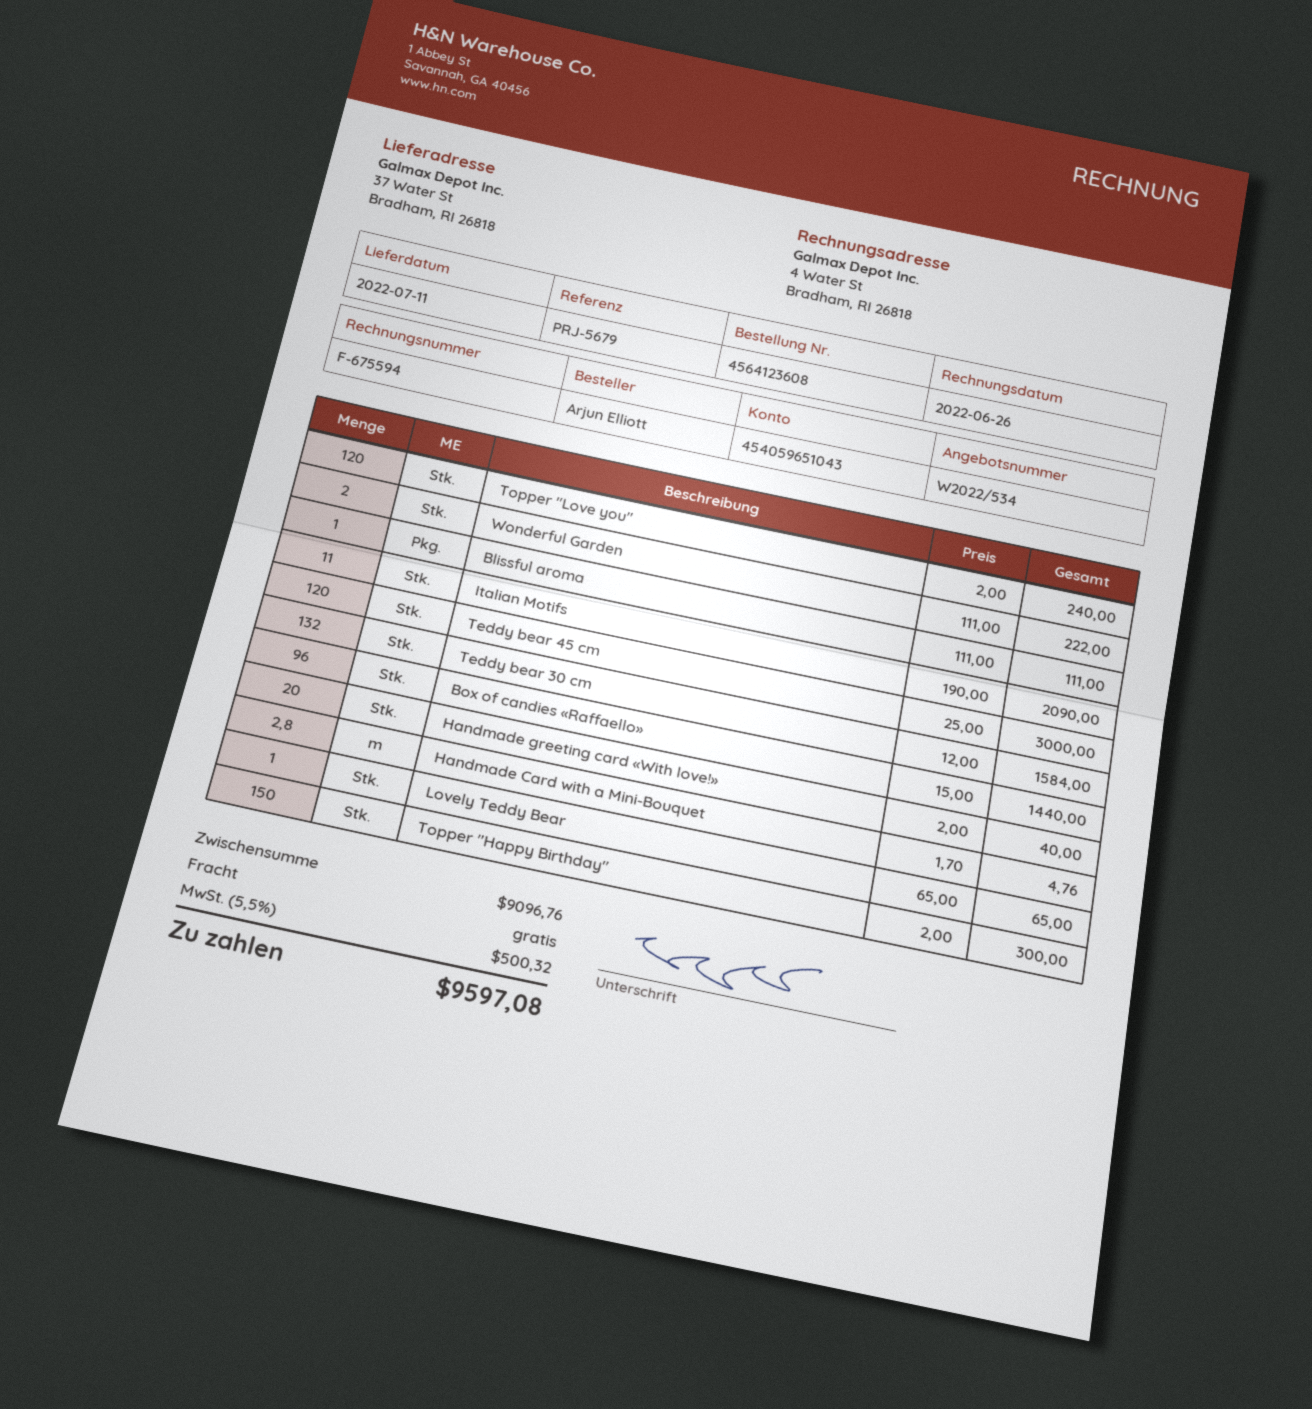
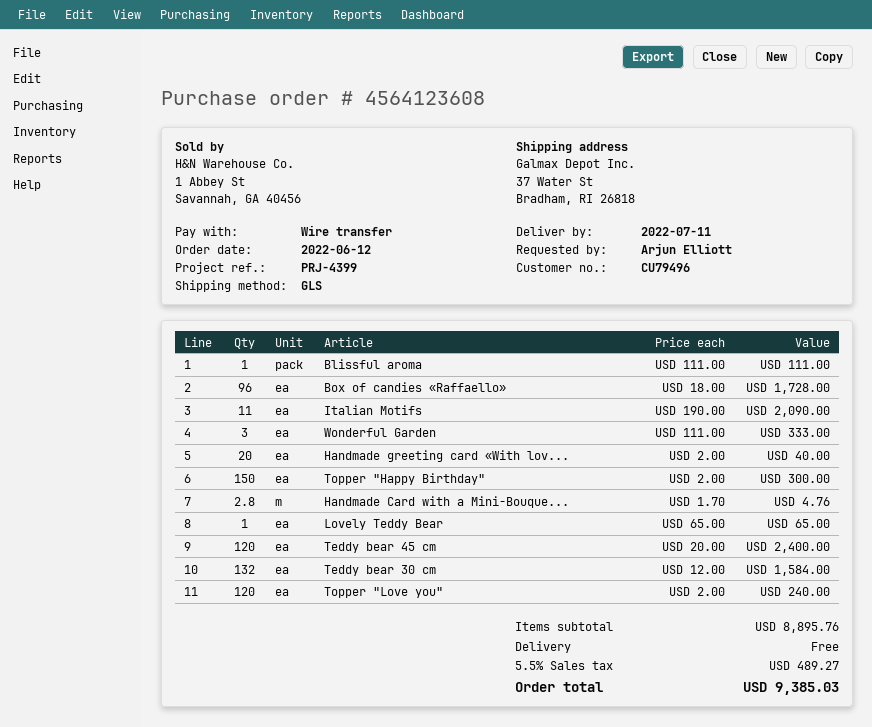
reference: PRJ-5679 -> PRJ-4399
Wonderful Garden: 2 x 111.00 = 222.00 -> 3 x 111.00 = 333.00
Teddy bear 45 cm: 120 x 25.00 = 3000.00 -> 120 x 20.00 = 2400.00
Box of candies «Raffaello»: 96 x 15.00 = 1440.00 -> 96 x 18.00 = 1728.00
subtotal: 9096.76 -> 8895.76
tax: 5.5% = 500.32 -> 5.5% = 489.27
total: 9597.08 -> 9385.03

